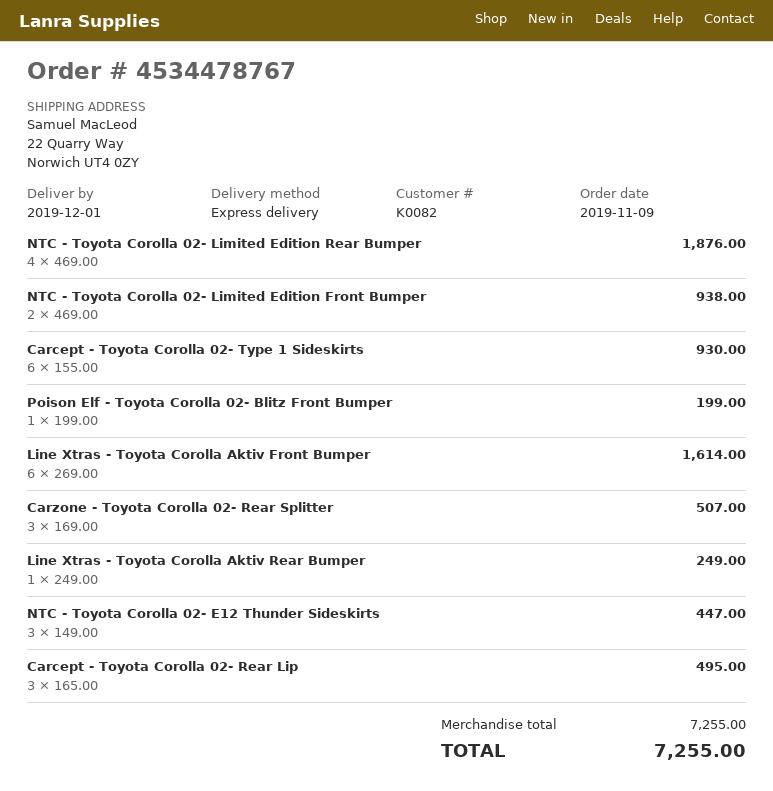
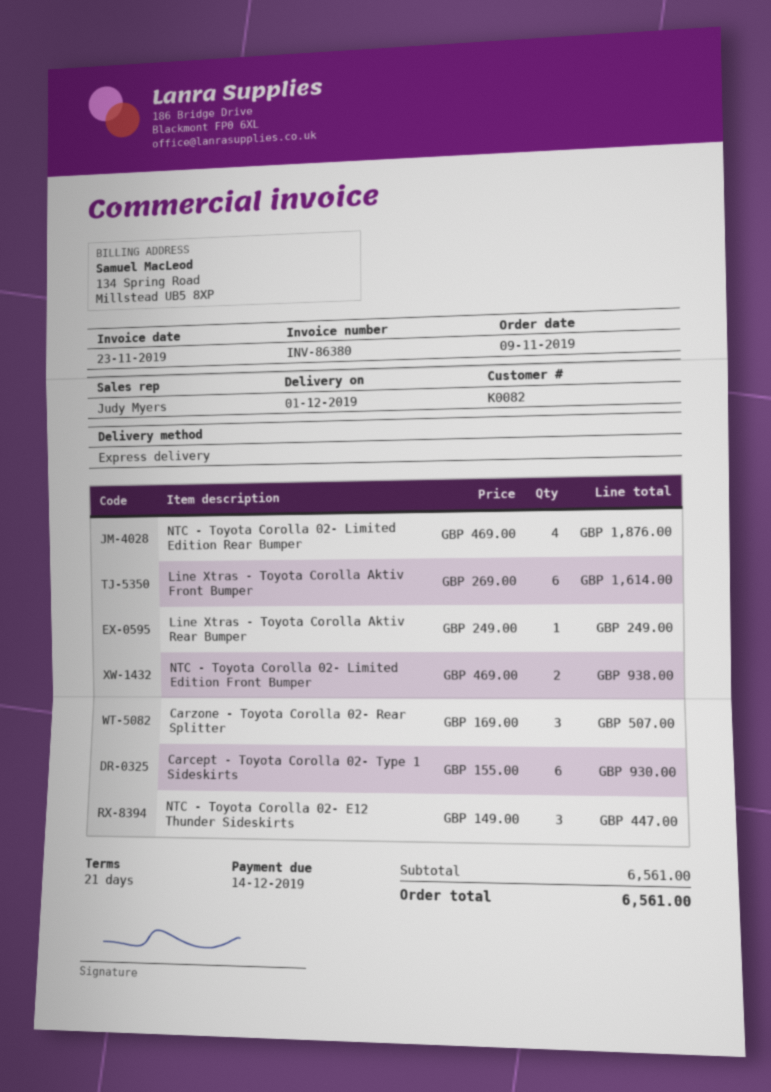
Poison Elf - Toyota Corolla 02- Blitz Front Bumper: 1 x 199.00 = 199.00 -> none
Carcept - Toyota Corolla 02- Rear Lip: 3 x 165.00 = 495.00 -> none
subtotal: 7255.00 -> 6561.00
total: 7255.00 -> 6561.00

